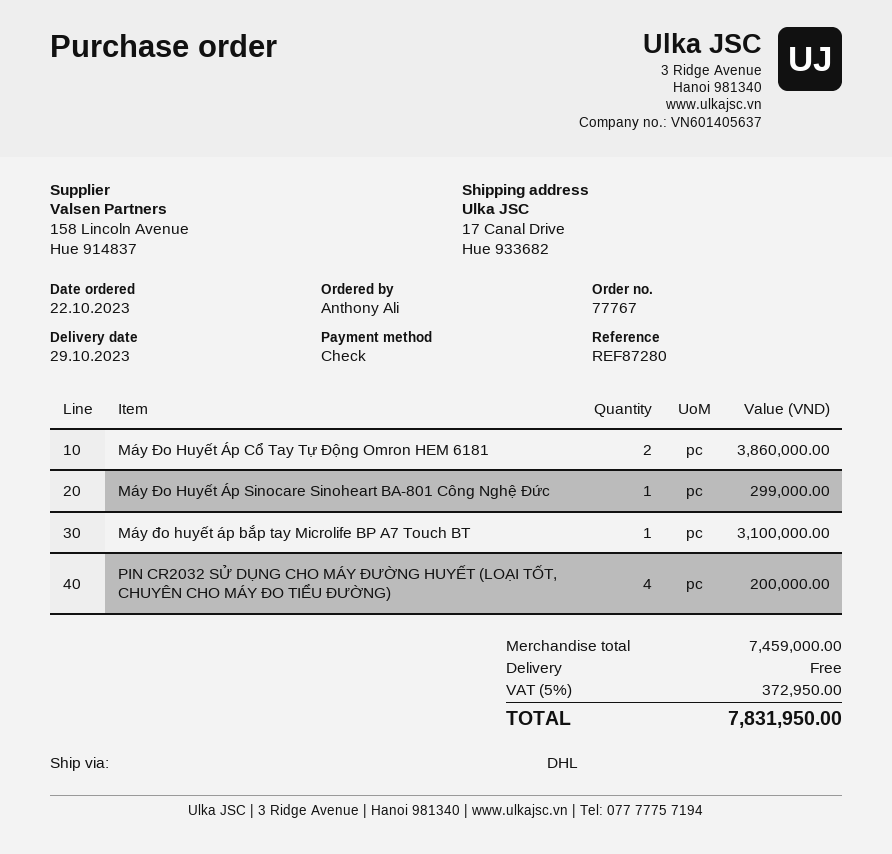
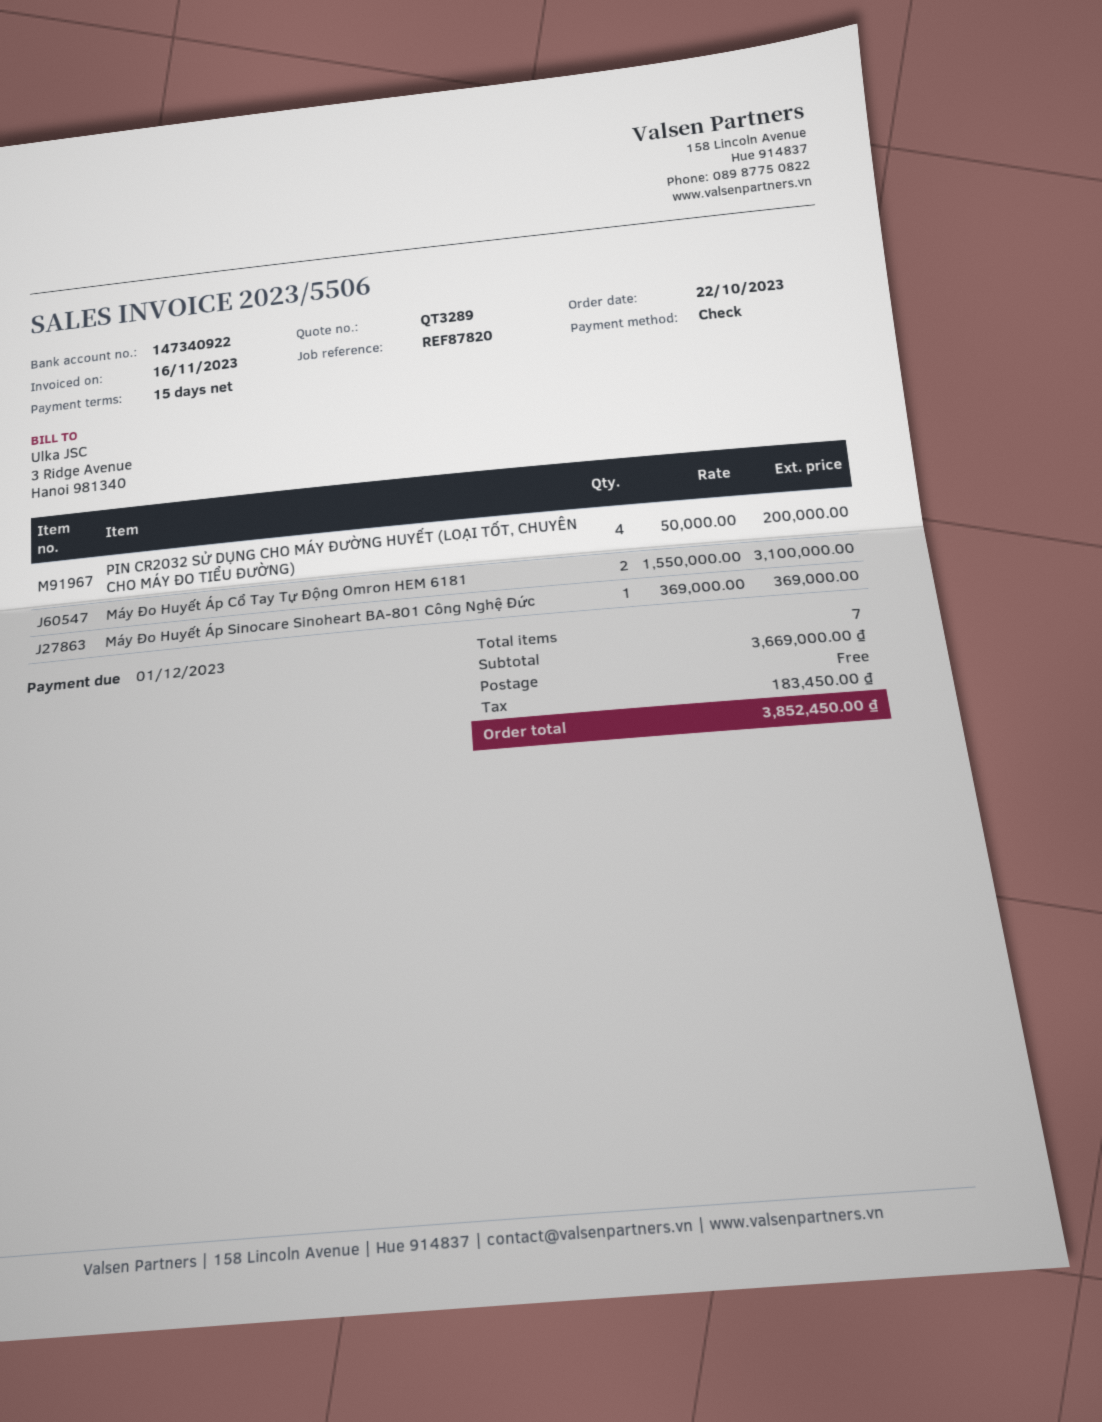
reference: REF87280 -> REF87820
Máy Đo Huyết Áp Cổ Tay Tự Động Omron HEM 6181: 2 for 3860000.00 -> 2 for 3100000.00
Máy Đo Huyết Áp Sinocare Sinoheart BA-801 Công Nghệ Đức: 1 for 299000.00 -> 1 for 369000.00
Máy đo huyết áp bắp tay Microlife BP A7 Touch BT: 1 for 3100000.00 -> none
subtotal: 7459000.00 -> 3669000.00
tax: 372950.00 -> 183450.00
total: 7831950.00 -> 3852450.00

